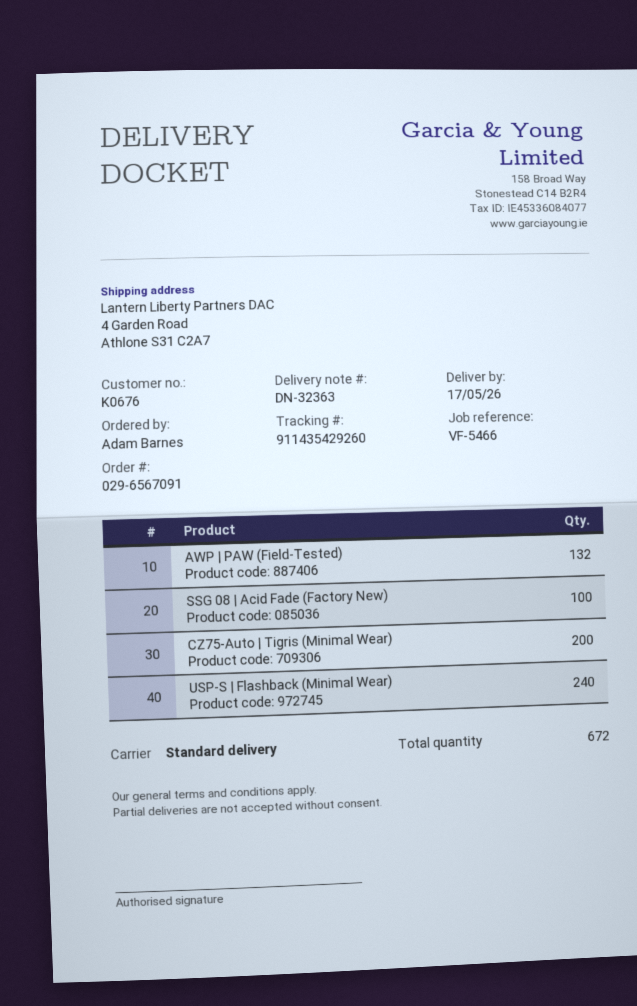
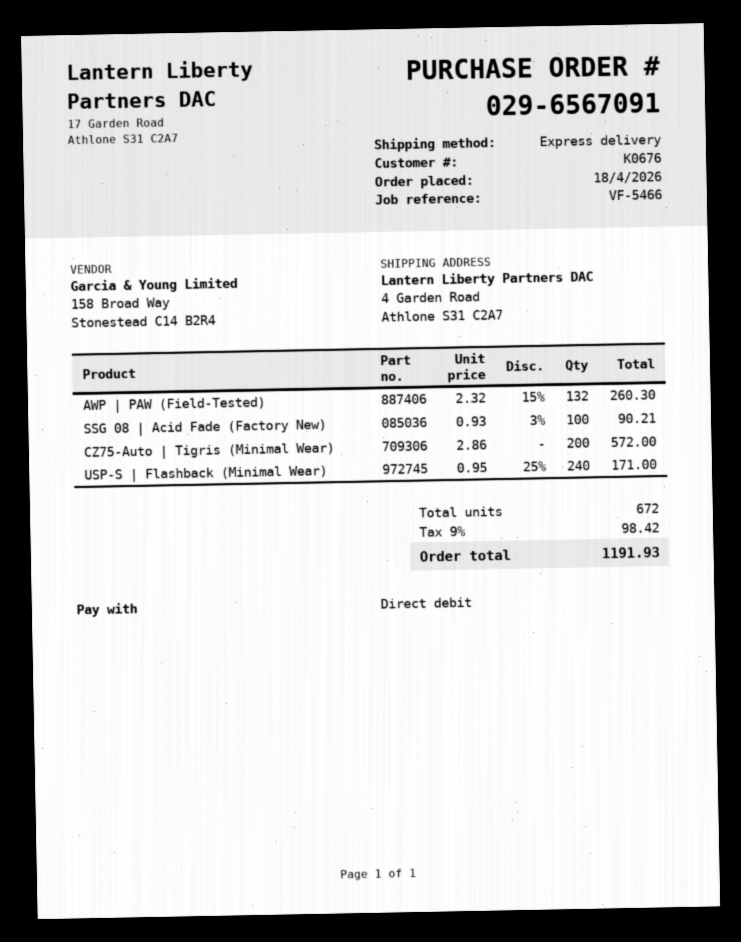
shipping method: standard -> express

